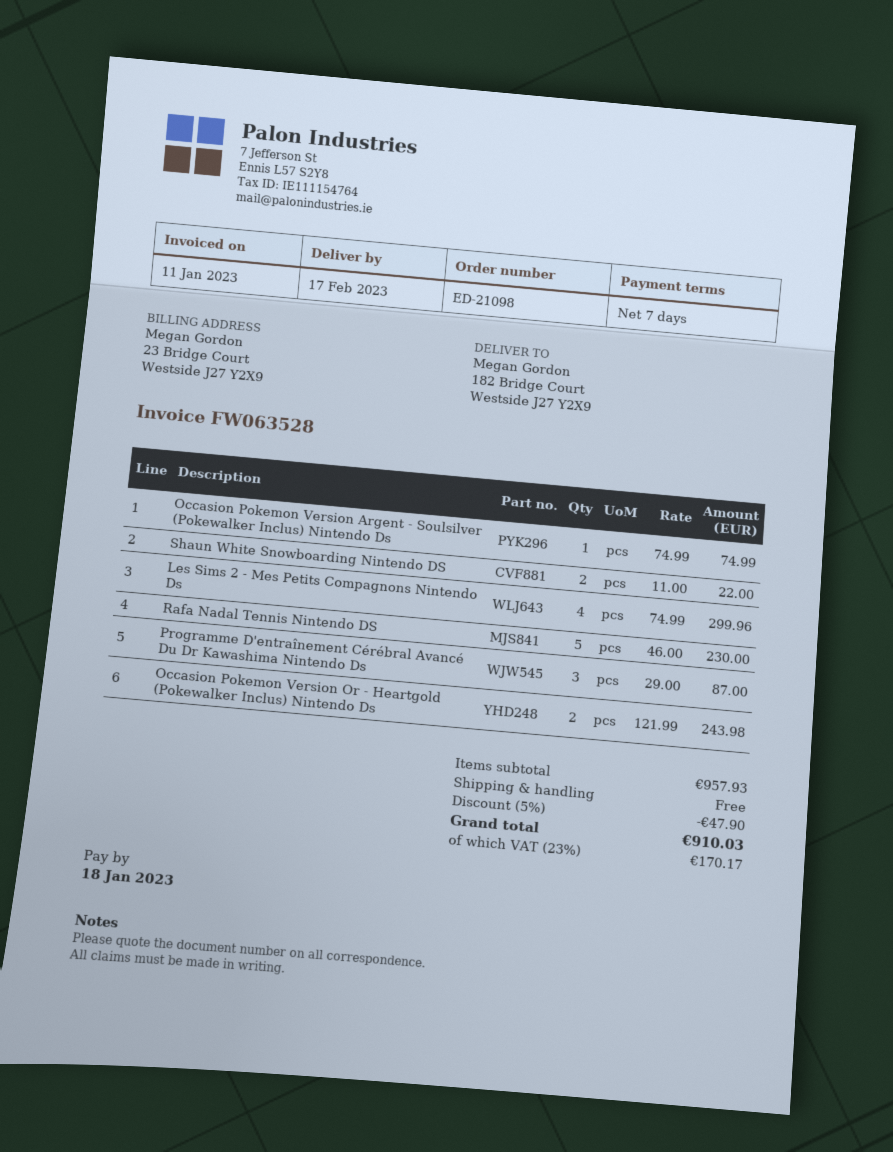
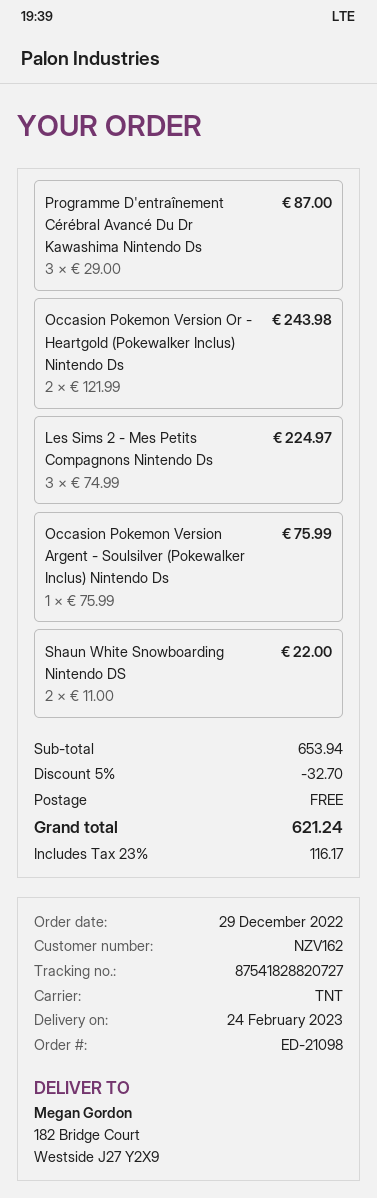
delivery date: 2023-02-17 -> 2023-02-24
Occasion Pokemon Version Argent - Soulsilver (Pokewalker Inclus) Nintendo Ds: 1 x 74.99 = 74.99 -> 1 x 75.99 = 75.99
Les Sims 2 - Mes Petits Compagnons Nintendo Ds: 4 x 74.99 = 299.96 -> 3 x 74.99 = 224.97
Rafa Nadal Tennis Nintendo DS: 5 x 46.00 = 230.00 -> none
subtotal: 957.93 -> 653.94
discount: 5% = 47.90 -> 5% = 32.70
tax: 23% = 170.17 -> 23% = 116.17
total: 910.03 -> 621.24

